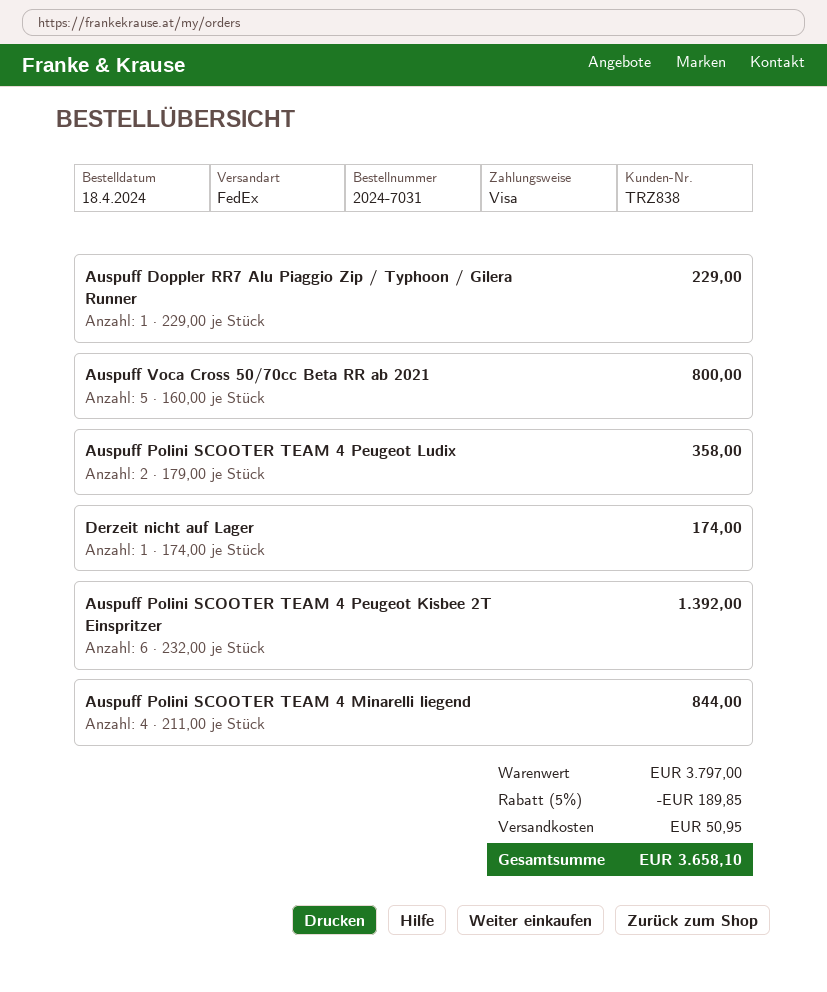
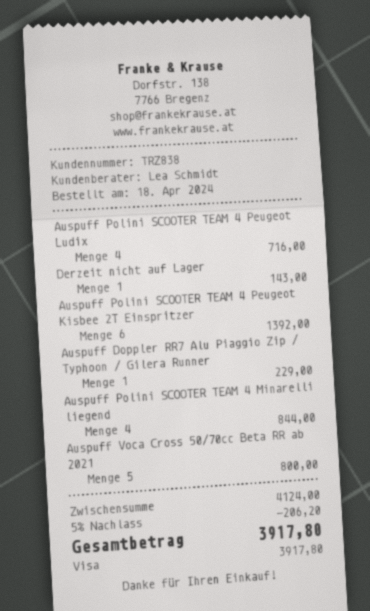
Auspuff Polini SCOOTER TEAM 4 Peugeot Ludix: 2 for 358.00 -> 4 for 716.00
Derzeit nicht auf Lager: 1 for 174.00 -> 1 for 143.00
subtotal: 3797.00 -> 4124.00
discount: 5% = 189.85 -> 5% = 206.20
shipping: 50.95 -> none
total: 3658.10 -> 3917.80

